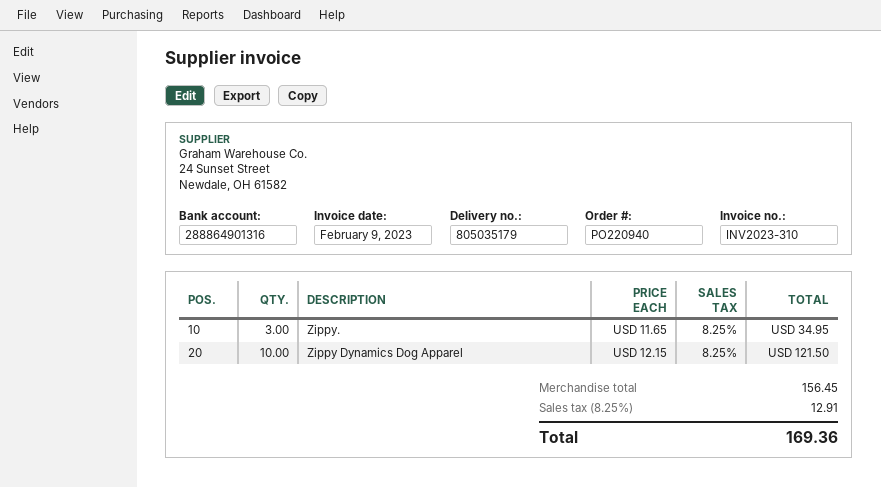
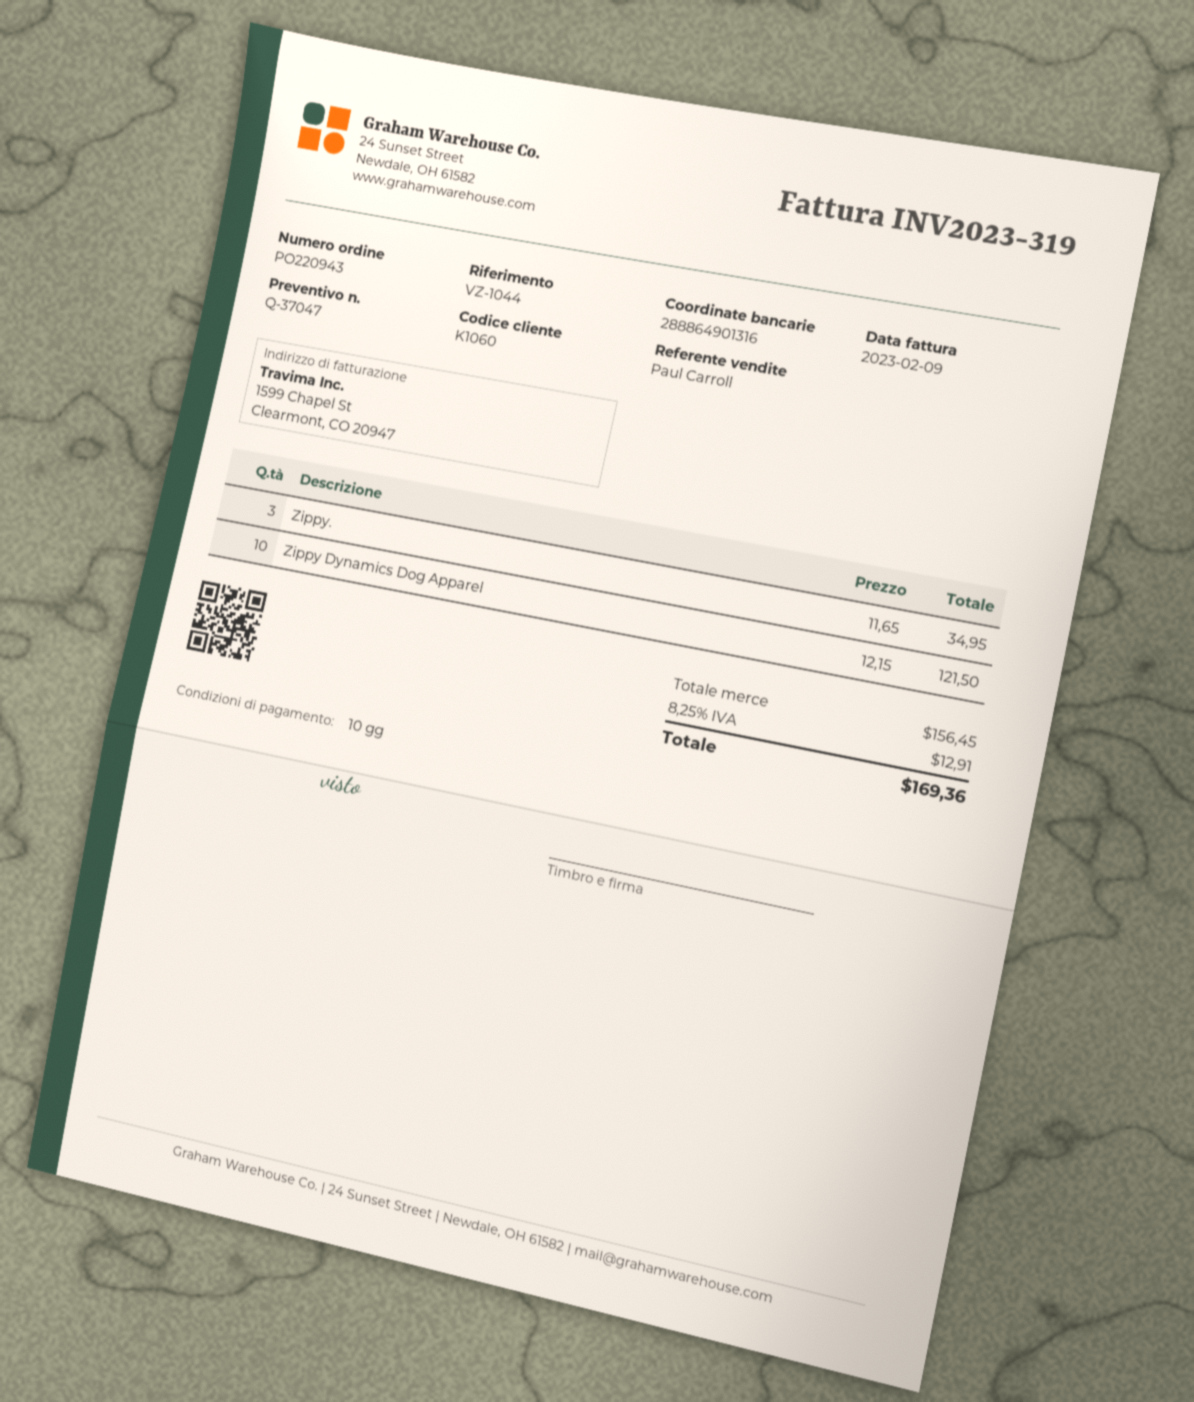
order number: PO220940 -> PO220943
invoice number: INV2023-310 -> INV2023-319

